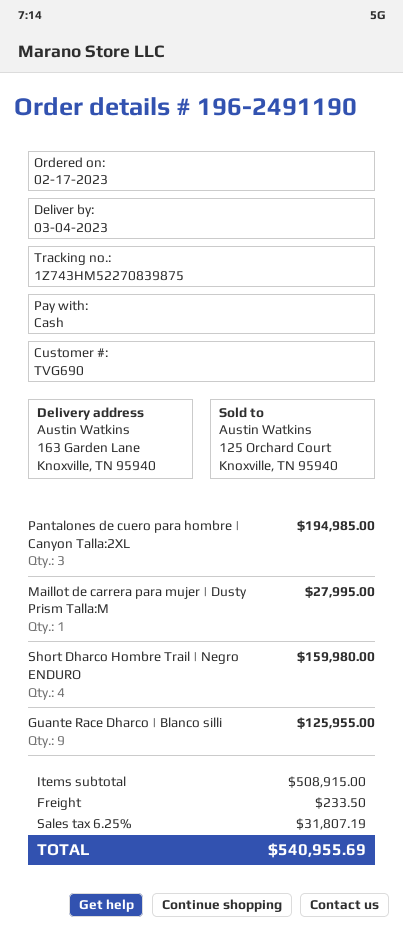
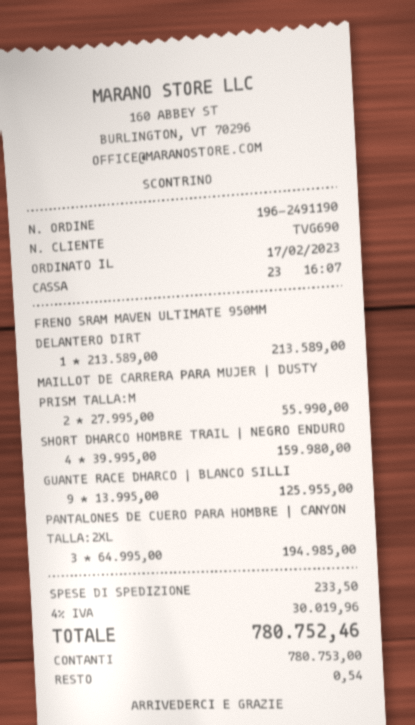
Maillot de carrera para mujer | Dusty Prism Talla:M: 1 for 27995.00 -> 2 for 55990.00
FRENO SRAM MAVEN ULTIMATE 950MM DELANTERO DIRT: none -> 1 for 213589.00
tax: 6.25% = 31807.19 -> 4% = 30019.96
total: 540955.69 -> 780752.46

